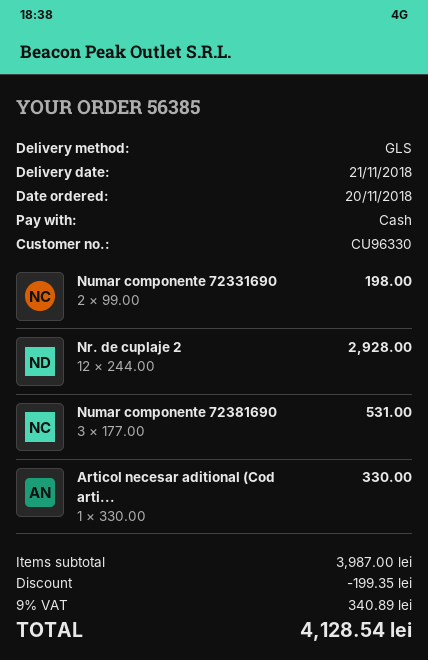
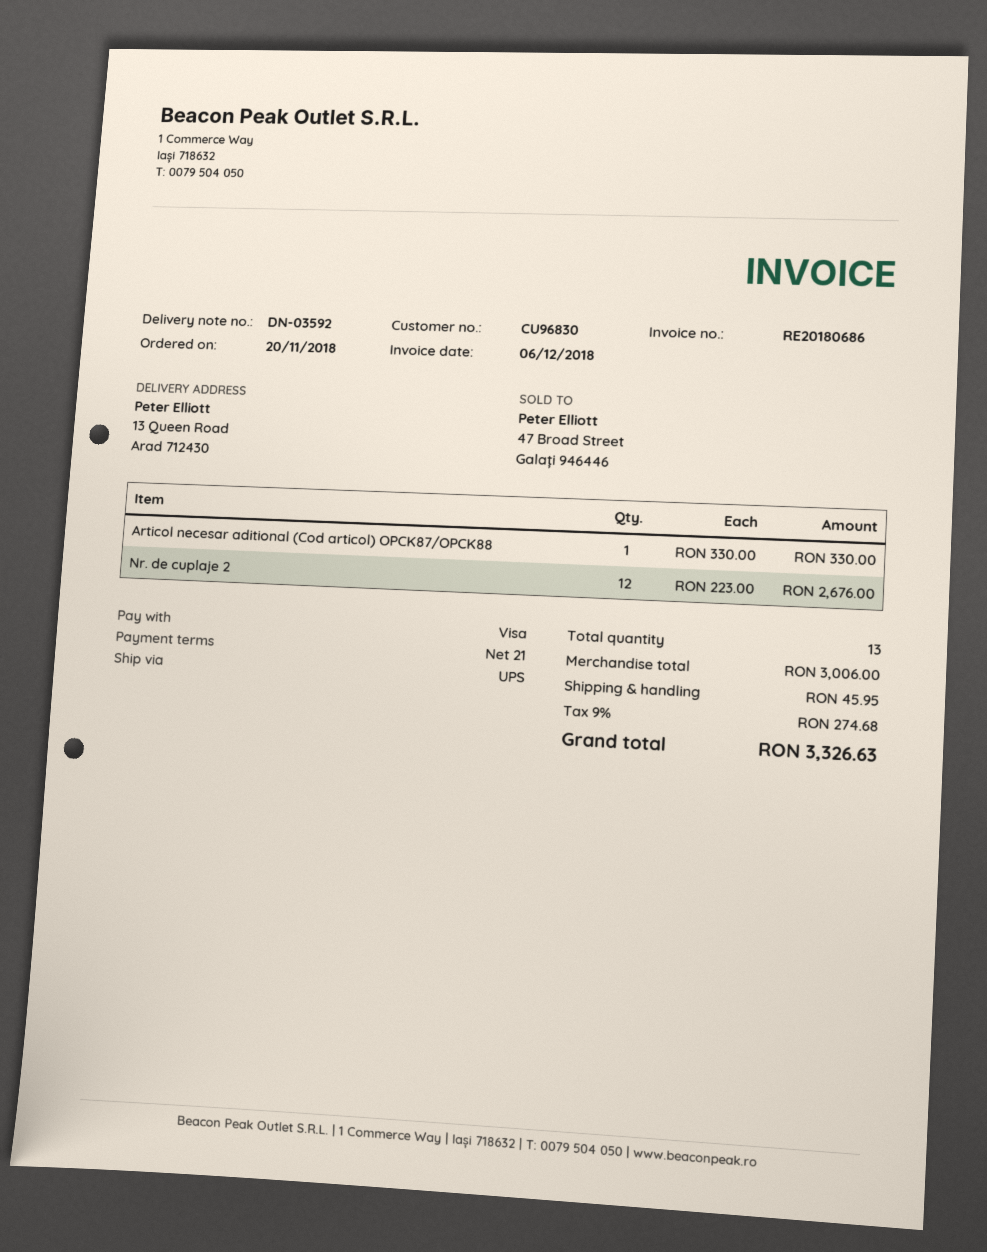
customer number: CU96330 -> CU96830
payment method: cash -> Visa
shipping method: GLS -> UPS
Numar componente 72331690: 2 x 99.00 = 198.00 -> none
Nr. de cuplaje 2: 12 x 244.00 = 2928.00 -> 12 x 223.00 = 2676.00
Numar componente 72381690: 3 x 177.00 = 531.00 -> none
subtotal: 3987.00 -> 3006.00
discount: 199.35 -> none
shipping: none -> 45.95
tax: 9% = 340.89 -> 9% = 274.68
total: 4128.54 -> 3326.63

